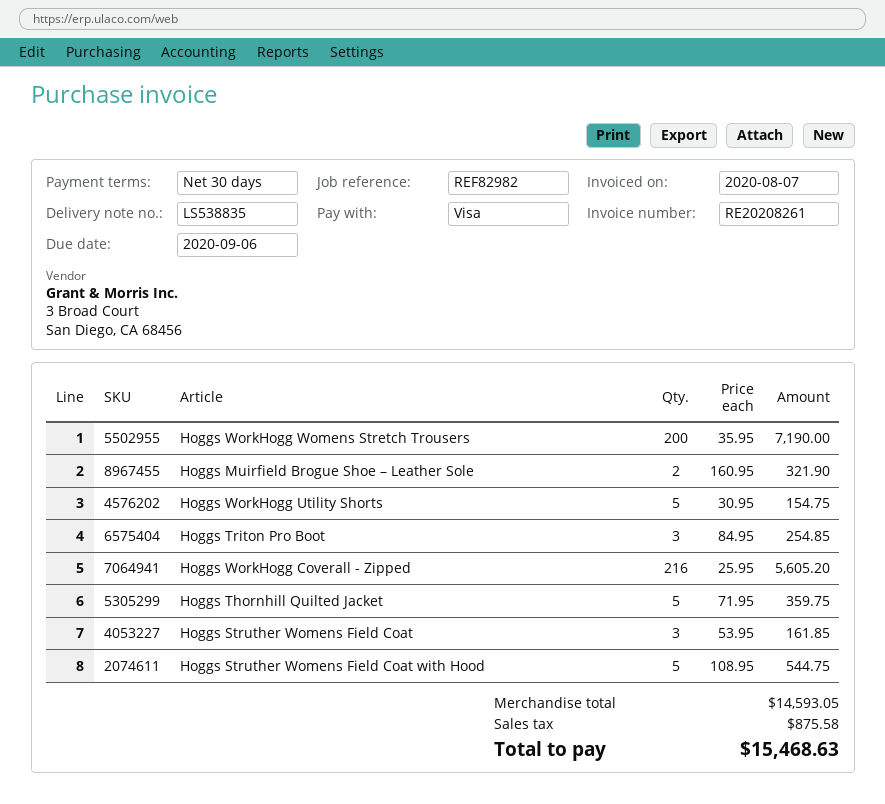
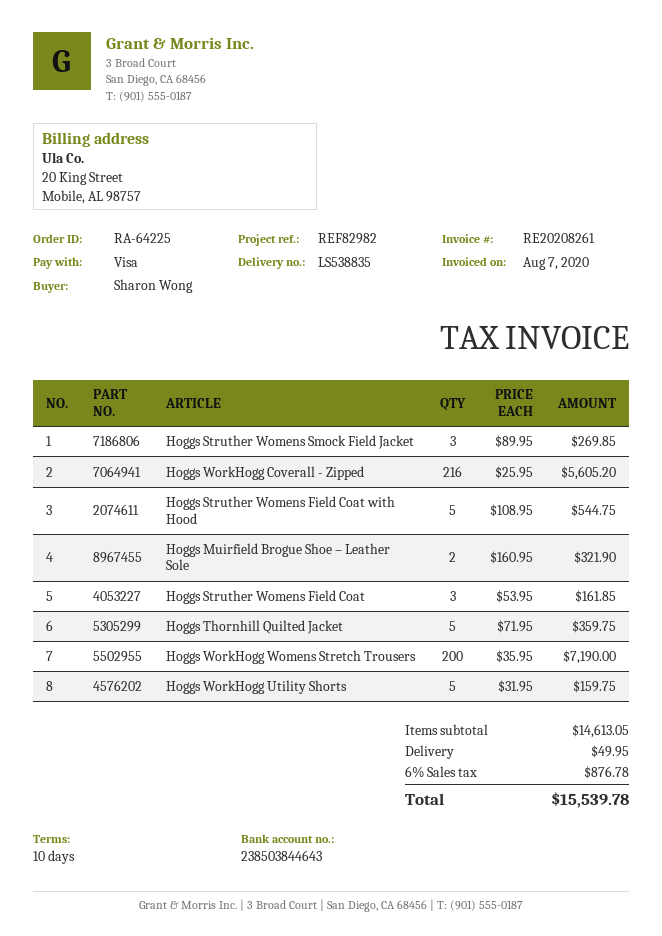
payment terms: 30 days -> 10 days
Hoggs WorkHogg Utility Shorts: 5 x 30.95 = 154.75 -> 5 x 31.95 = 159.75
Hoggs Triton Pro Boot: 3 x 84.95 = 254.85 -> none
Hoggs Struther Womens Smock Field Jacket: none -> 3 x 89.95 = 269.85
subtotal: 14593.05 -> 14613.05
shipping: none -> 49.95
tax: 875.58 -> 876.78
total: 15468.63 -> 15539.78

